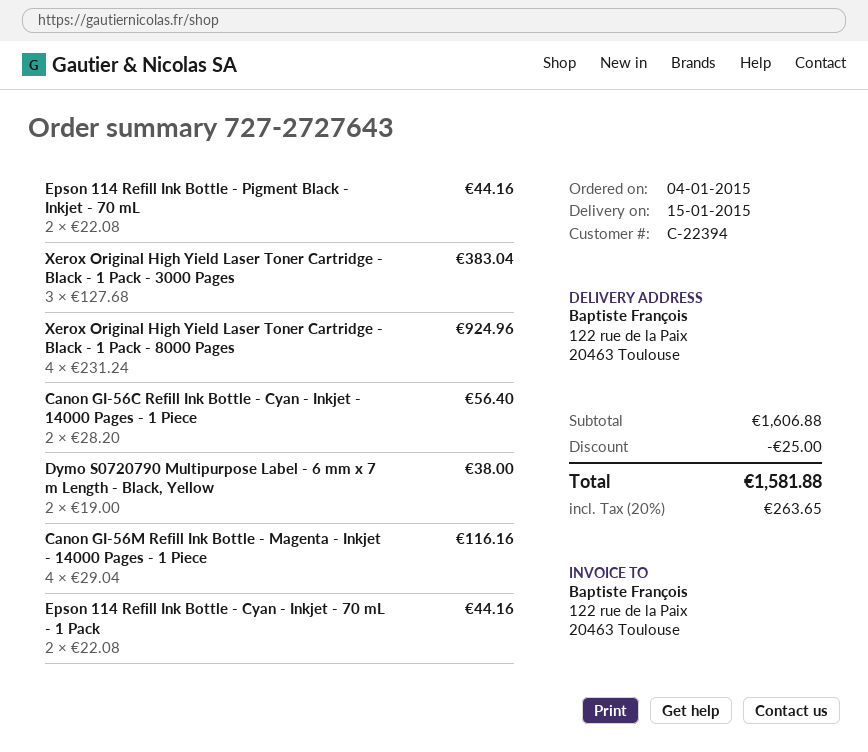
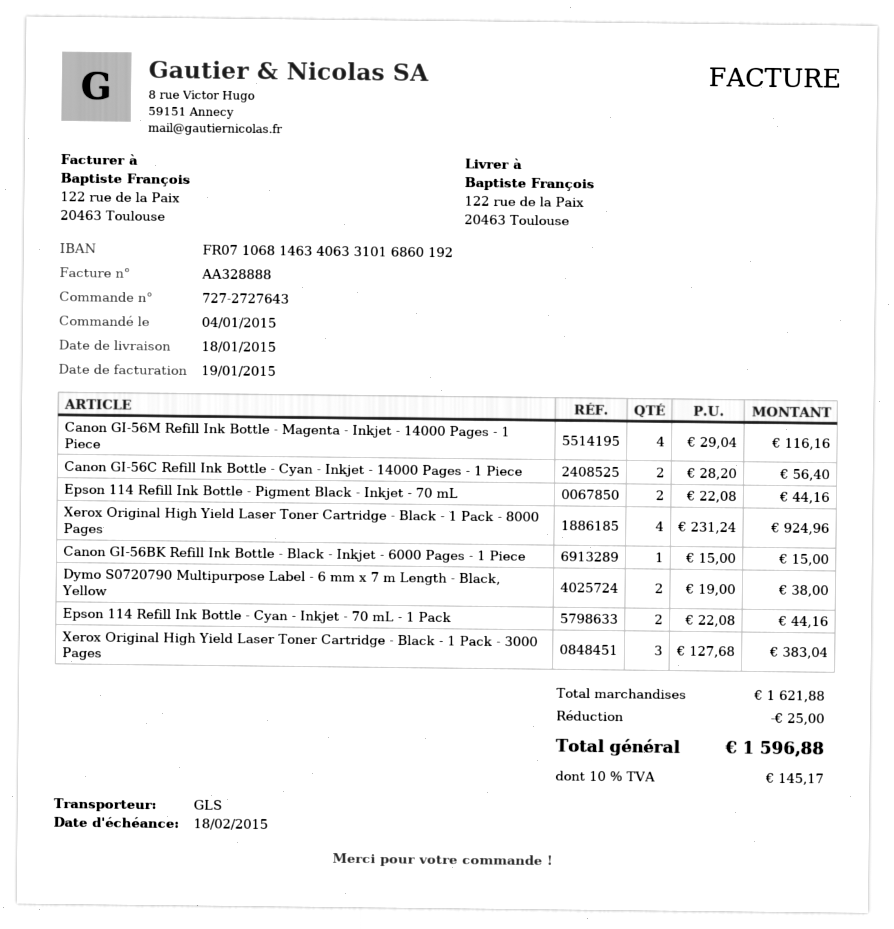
delivery date: 2015-01-15 -> 2015-01-18
Canon GI-56BK Refill Ink Bottle - Black - Inkjet - 6000 Pages - 1 Piece: none -> 1 x 15.00 = 15.00
subtotal: 1606.88 -> 1621.88
tax: 20% = 263.65 -> 10% = 145.17
total: 1581.88 -> 1596.88

